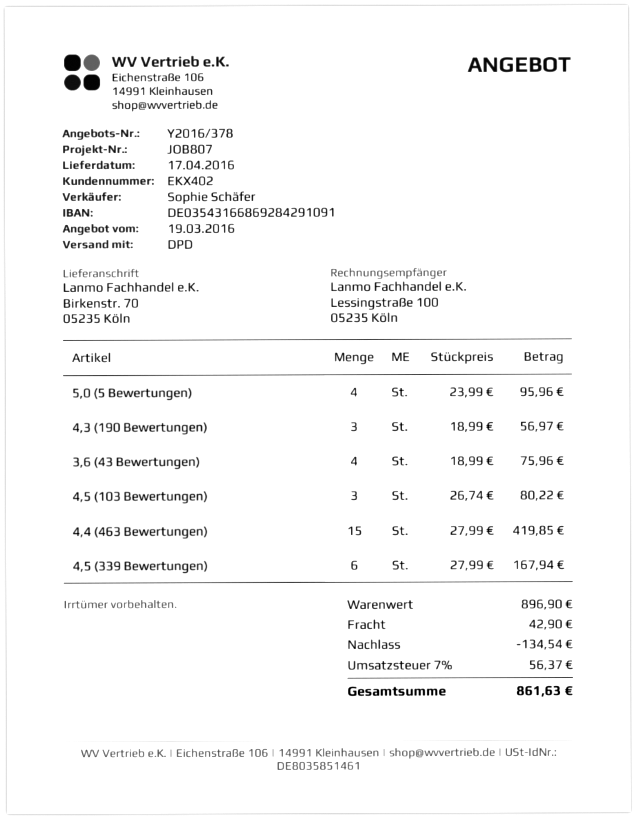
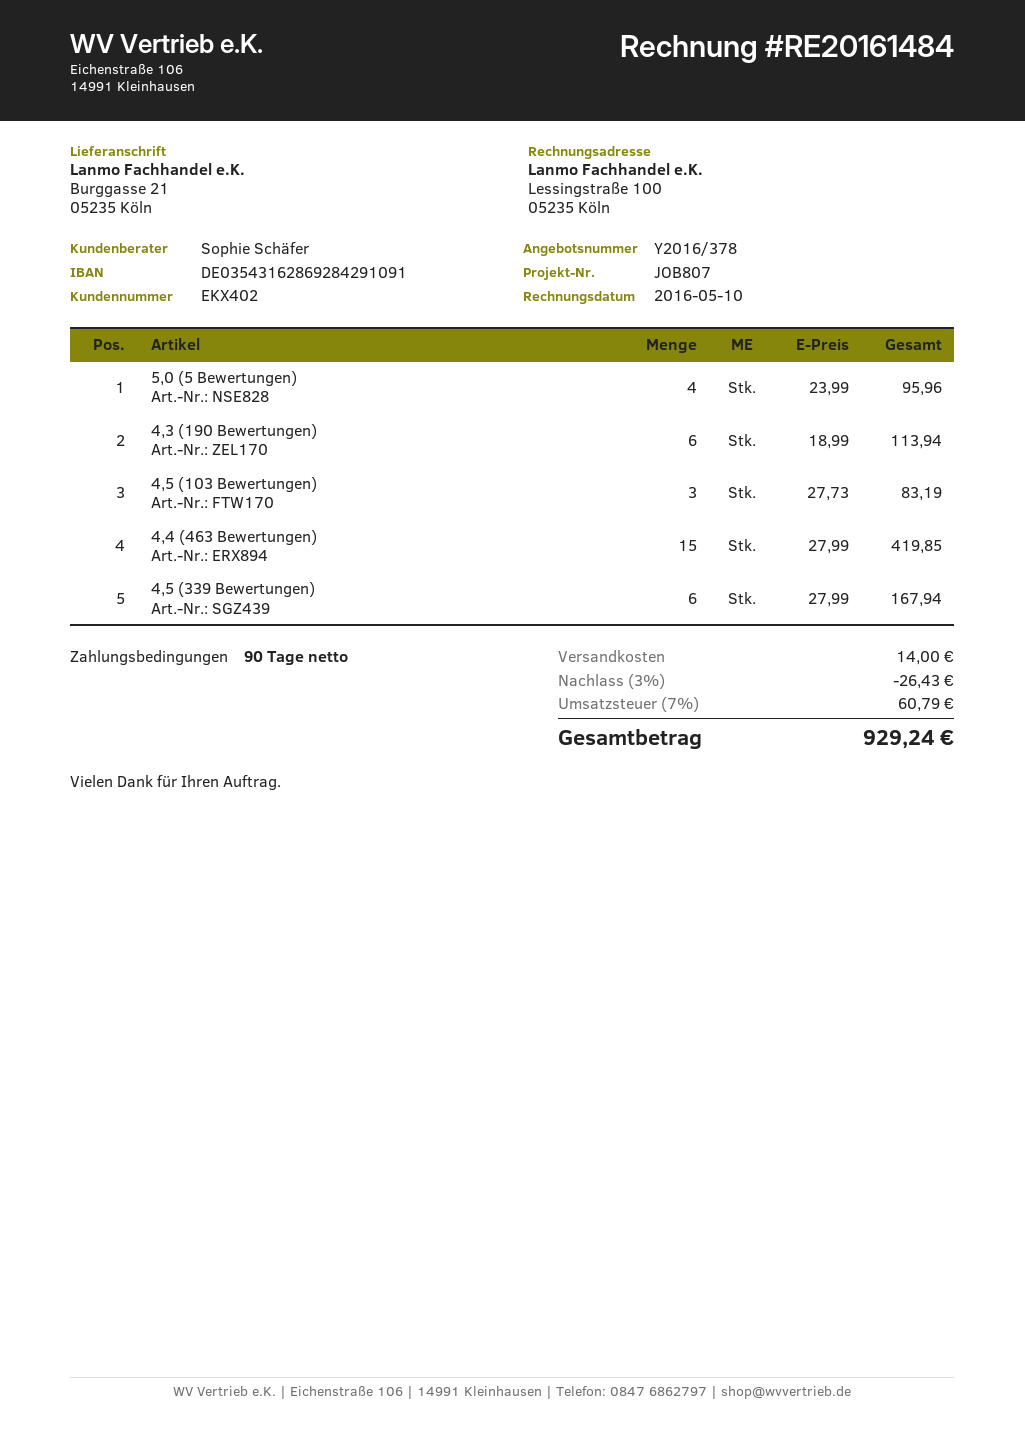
bank account: DE03543166869284291091 -> DE03543162869284291091
ship to: Birkenstr. 70, 05235 Köln -> Burggasse 21, 05235 Köln
4,3 (190 Bewertungen): 3 x 18.99 = 56.97 -> 6 x 18.99 = 113.94
3,6 (43 Bewertungen): 4 x 18.99 = 75.96 -> none
4,5 (103 Bewertungen): 3 x 26.74 = 80.22 -> 3 x 27.73 = 83.19
discount: 134.54 -> 26.43
shipping: 42.90 -> 14.00
tax: 7% = 56.37 -> 7% = 60.79
total: 861.63 -> 929.24

